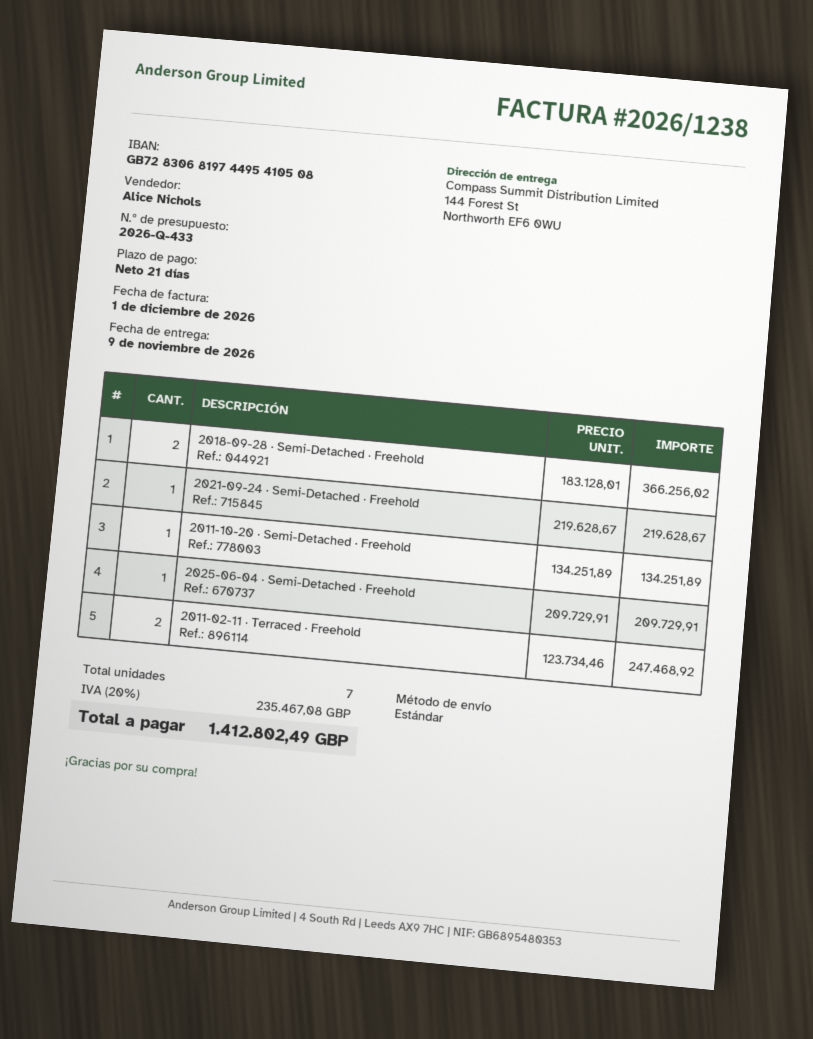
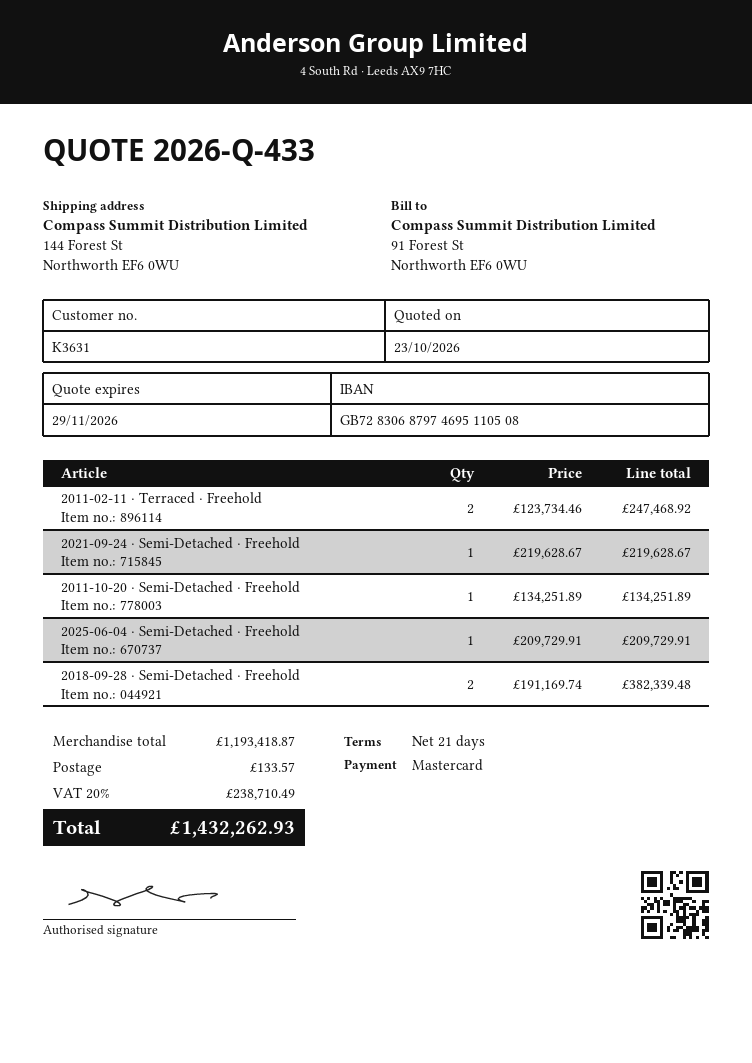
bank account: GB72830681974495410508 -> GB72830687974695110508
2018-09-28 · Semi-Detached · Freehold: 2 x 183128.01 = 366256.02 -> 2 x 191169.74 = 382339.48
shipping: none -> 133.57
tax: 20% = 235467.08 -> 20% = 238710.49
total: 1412802.49 -> 1432262.93

